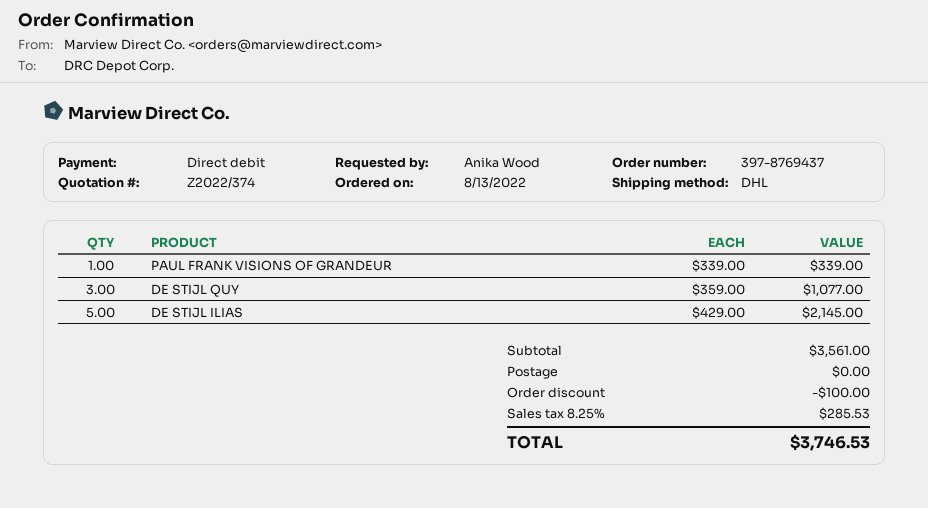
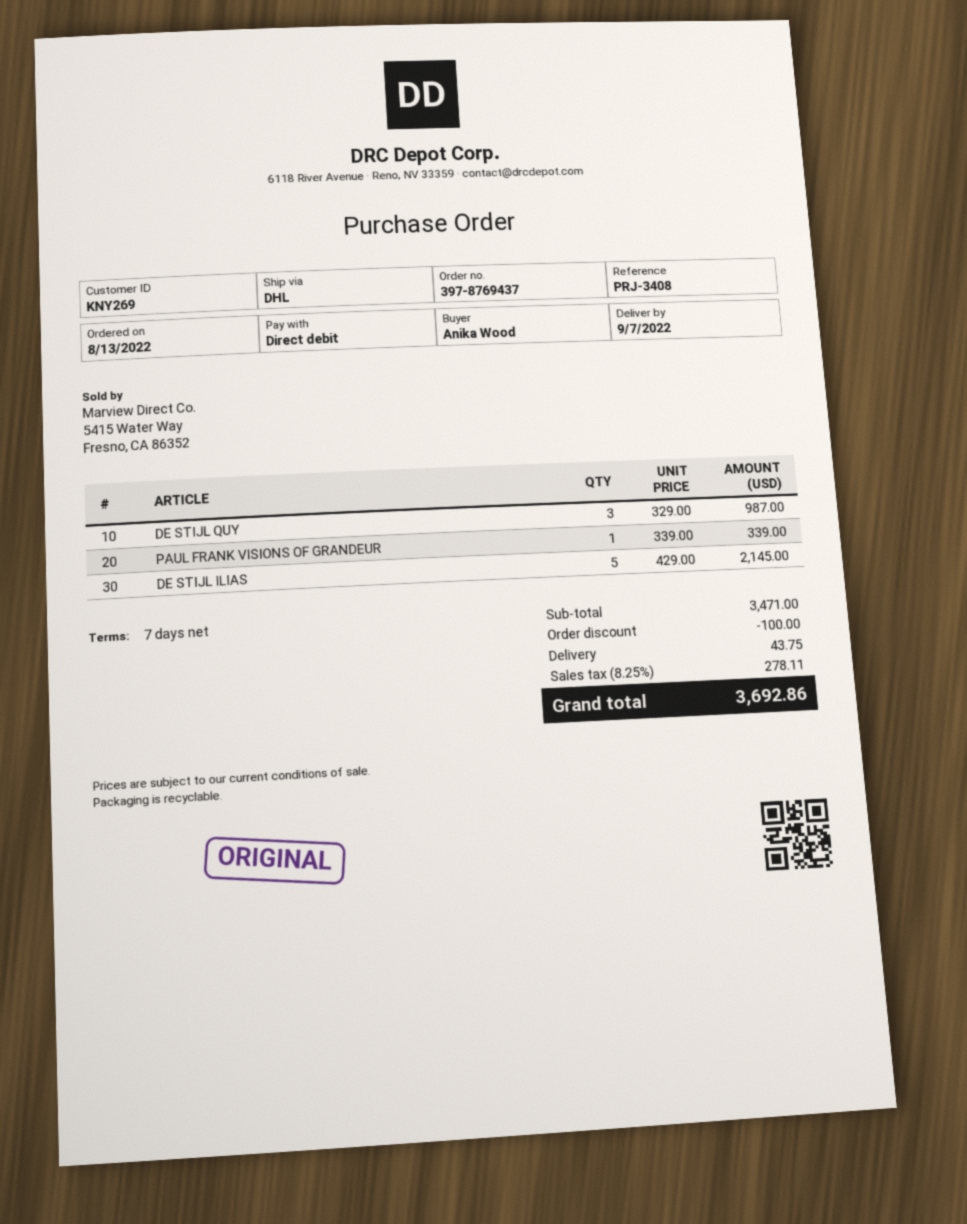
DE STIJL QUY: 3 x 359.00 = 1077.00 -> 3 x 329.00 = 987.00
subtotal: 3561.00 -> 3471.00
shipping: 0.00 -> 43.75
tax: 8.25% = 285.53 -> 8.25% = 278.11
total: 3746.53 -> 3692.86

